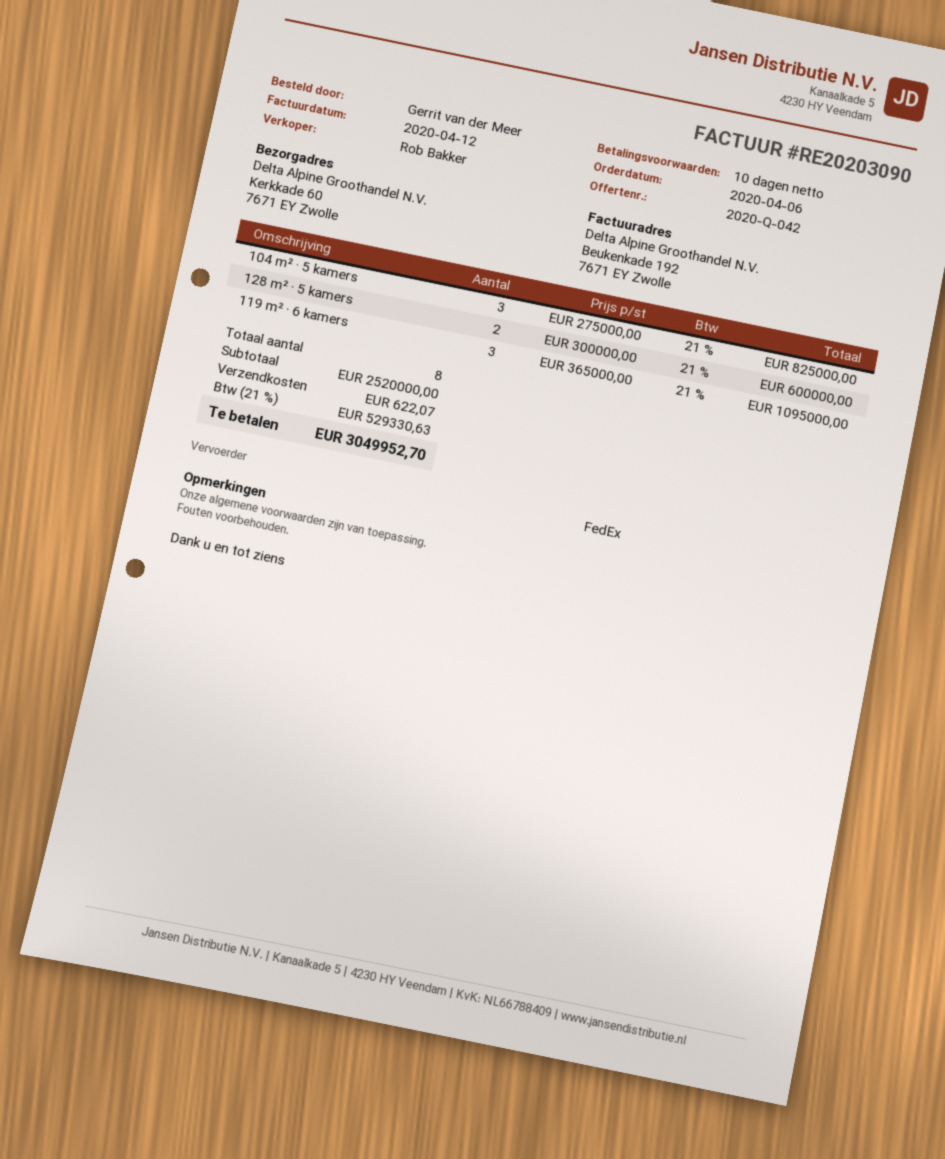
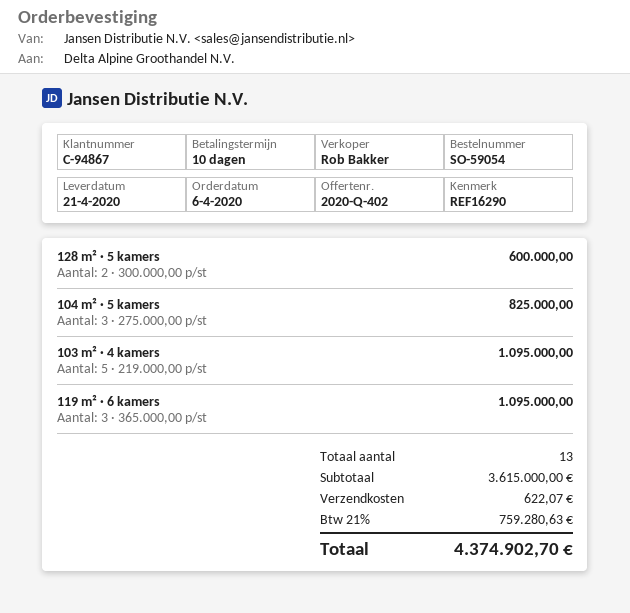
quote number: 2020-Q-042 -> 2020-Q-402
103 m² · 4 kamers: none -> 5 x 219000.00 = 1095000.00
total quantity: 8 -> 13
subtotal: 2520000.00 -> 3615000.00
tax: 21% = 529330.63 -> 21% = 759280.63
total: 3049952.70 -> 4374902.70

